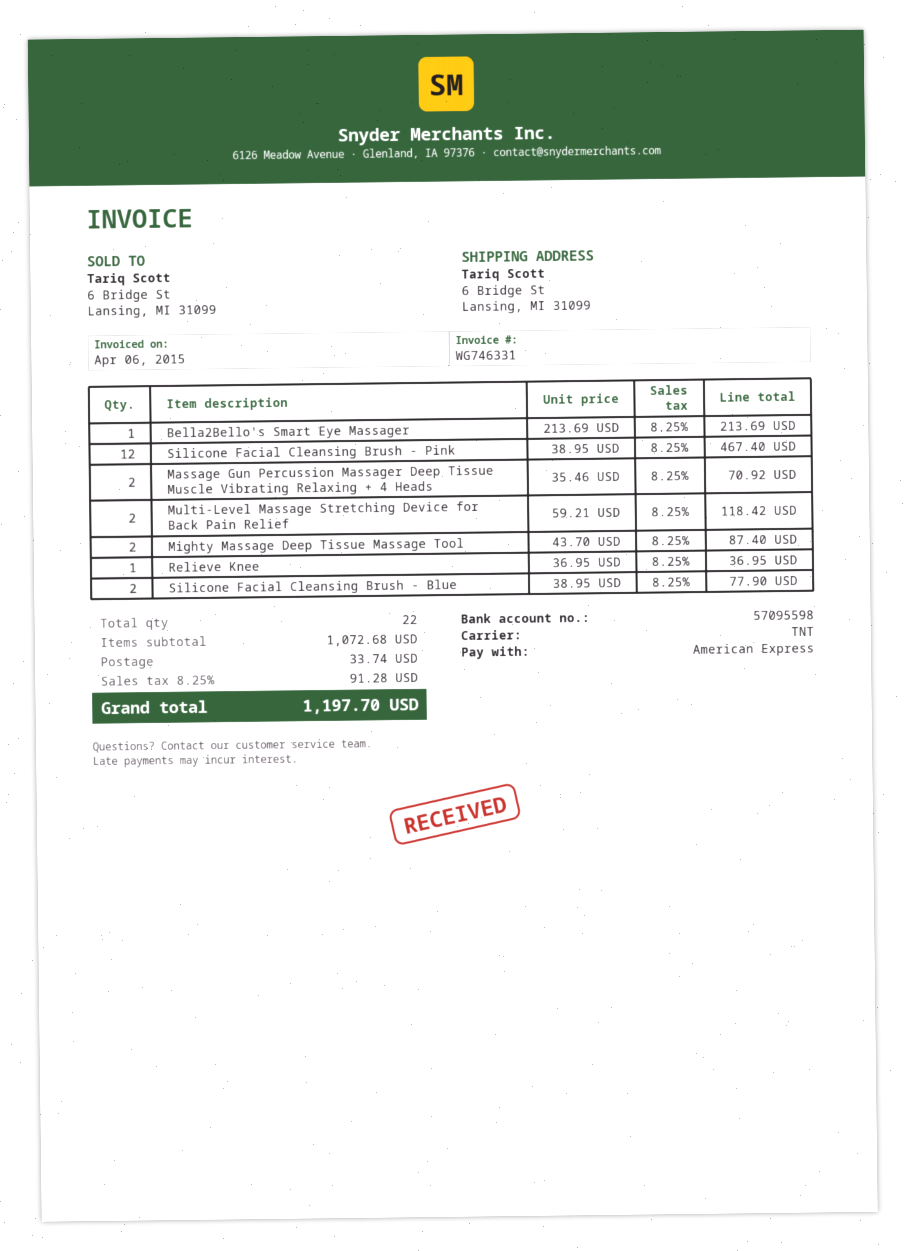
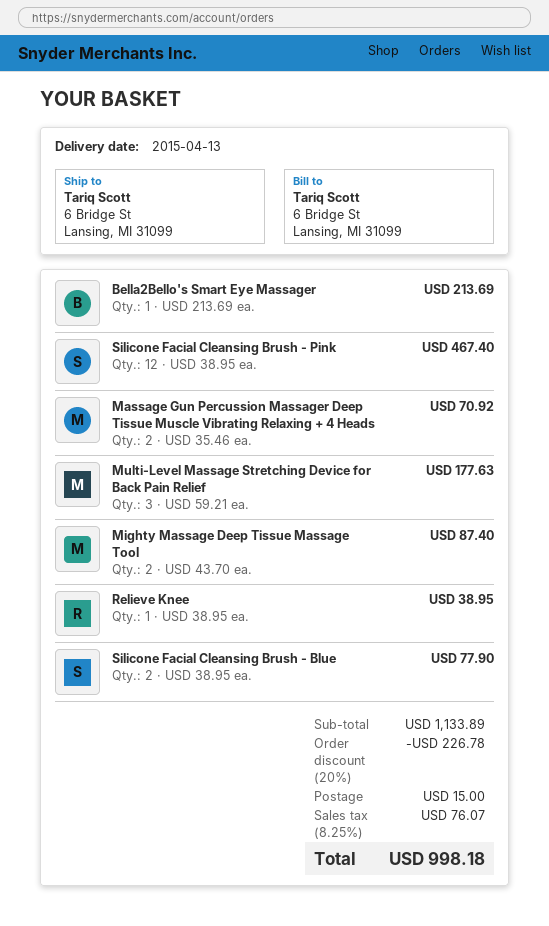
Multi-Level Massage Stretching Device for Back Pain Relief: 2 x 59.21 = 118.42 -> 3 x 59.21 = 177.63
Relieve Knee: 1 x 36.95 = 36.95 -> 1 x 38.95 = 38.95
subtotal: 1072.68 -> 1133.89
discount: none -> 20% = 226.78
shipping: 33.74 -> 15.00
tax: 8.25% = 91.28 -> 8.25% = 76.07
total: 1197.70 -> 998.18

